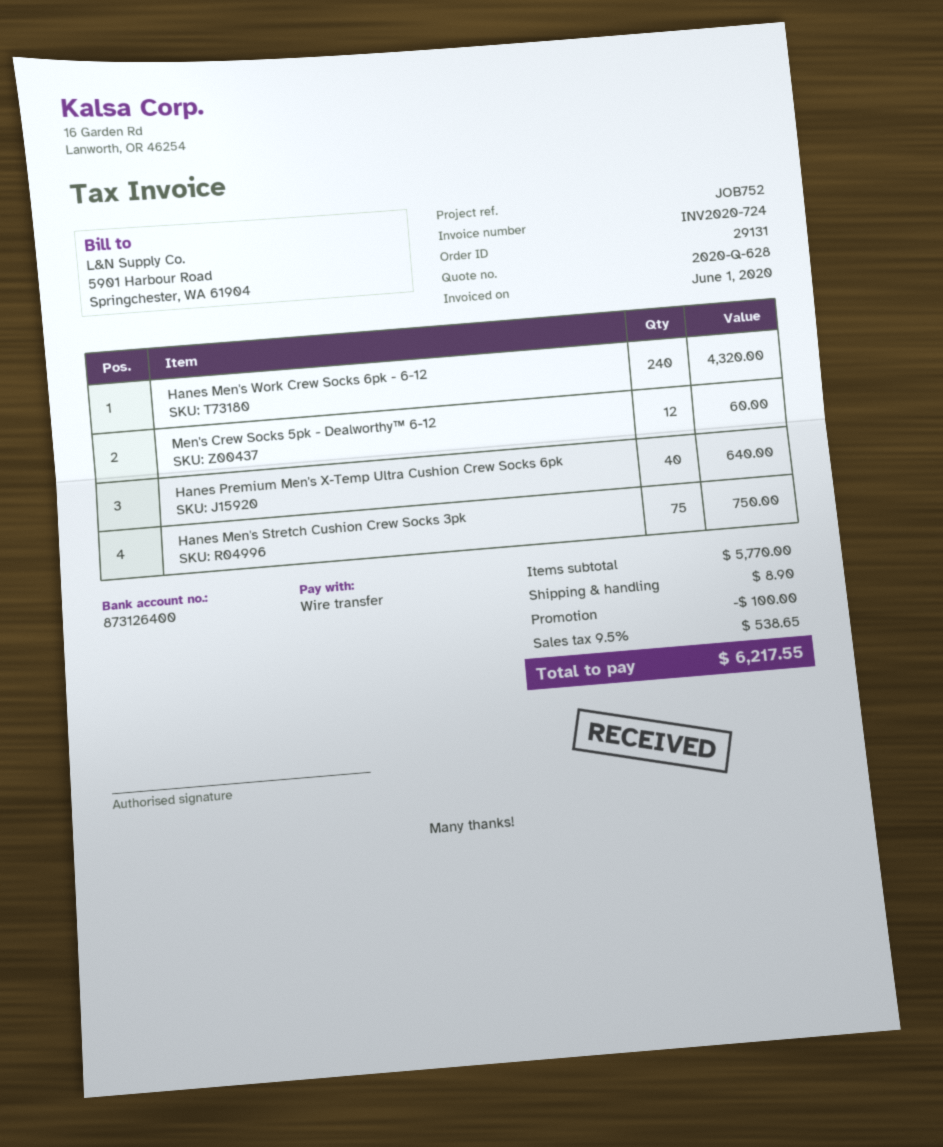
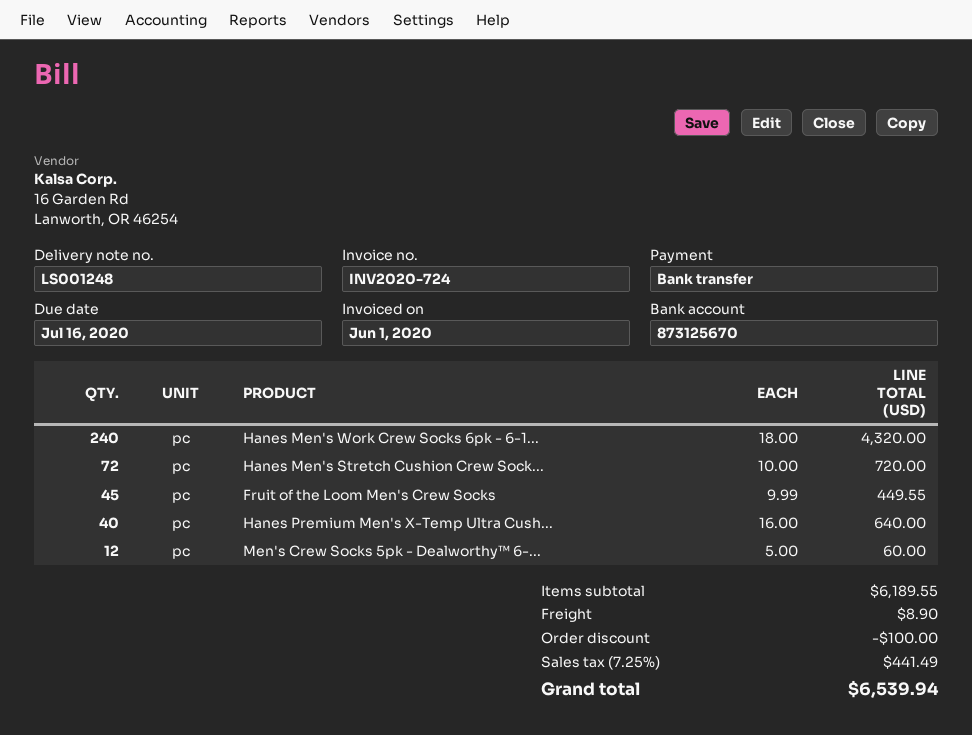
bank account: 873126400 -> 873125670
Hanes Men's Stretch Cushion Crew Socks 3pk: 75 for 750.00 -> 72 for 720.00
Fruit of the Loom Men's Crew Socks: none -> 45 for 449.55
subtotal: 5770.00 -> 6189.55
tax: 9.5% = 538.65 -> 7.25% = 441.49
total: 6217.55 -> 6539.94

